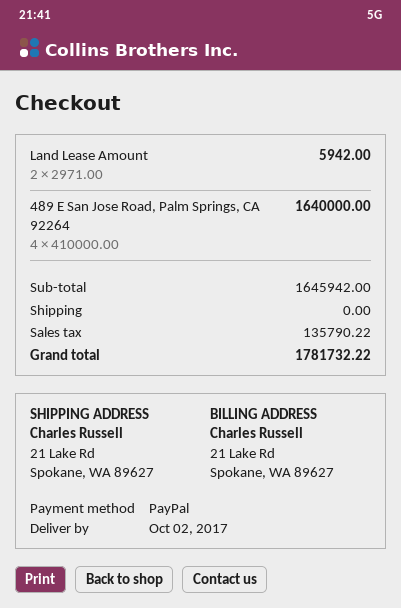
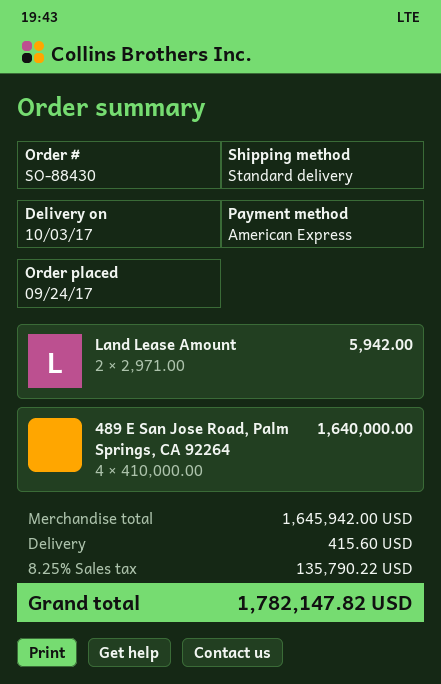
delivery date: 2017-10-02 -> 2017-10-03
payment method: PayPal -> American Express
shipping: 0.00 -> 415.60
total: 1781732.22 -> 1782147.82

